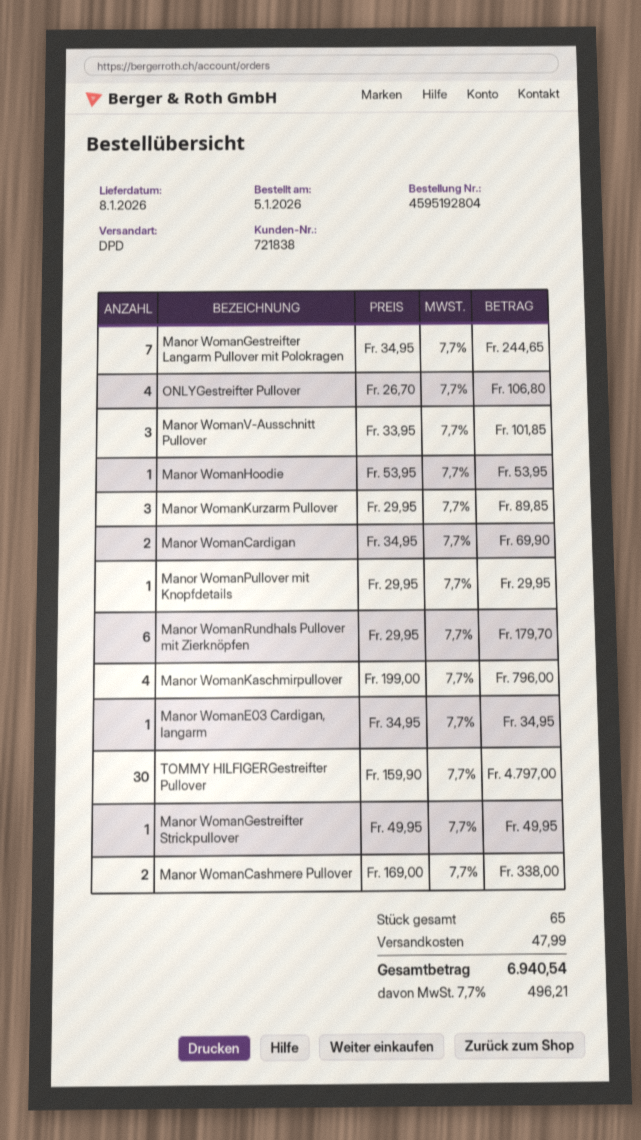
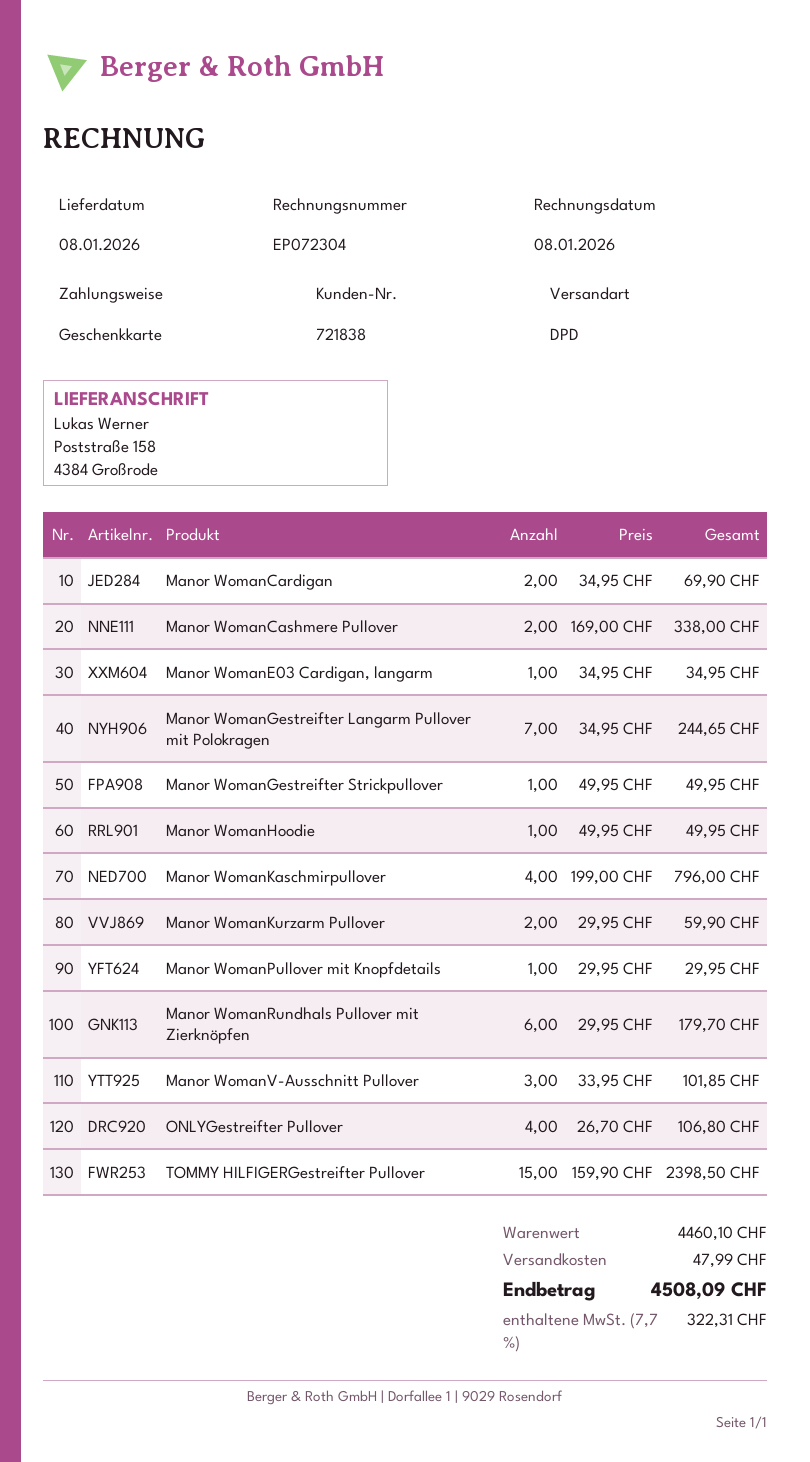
Manor WomanHoodie: 1 x 53.95 = 53.95 -> 1 x 49.95 = 49.95
Manor WomanKurzarm Pullover: 3 x 29.95 = 89.85 -> 2 x 29.95 = 59.90
TOMMY HILFIGERGestreifter Pullover: 30 x 159.90 = 4797.00 -> 15 x 159.90 = 2398.50
tax: 7.7% = 496.21 -> 7.7% = 322.31
total: 6940.54 -> 4508.09

